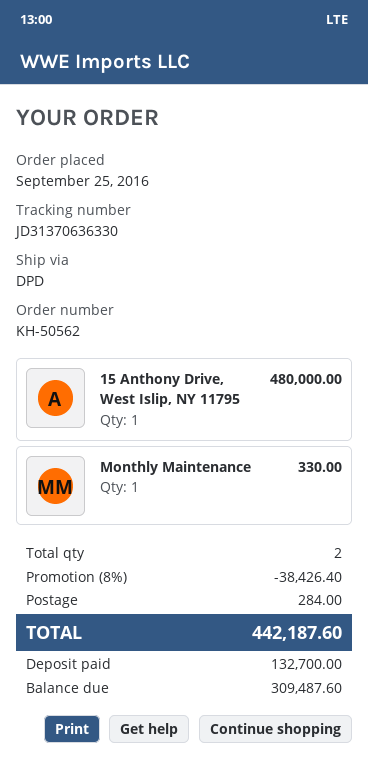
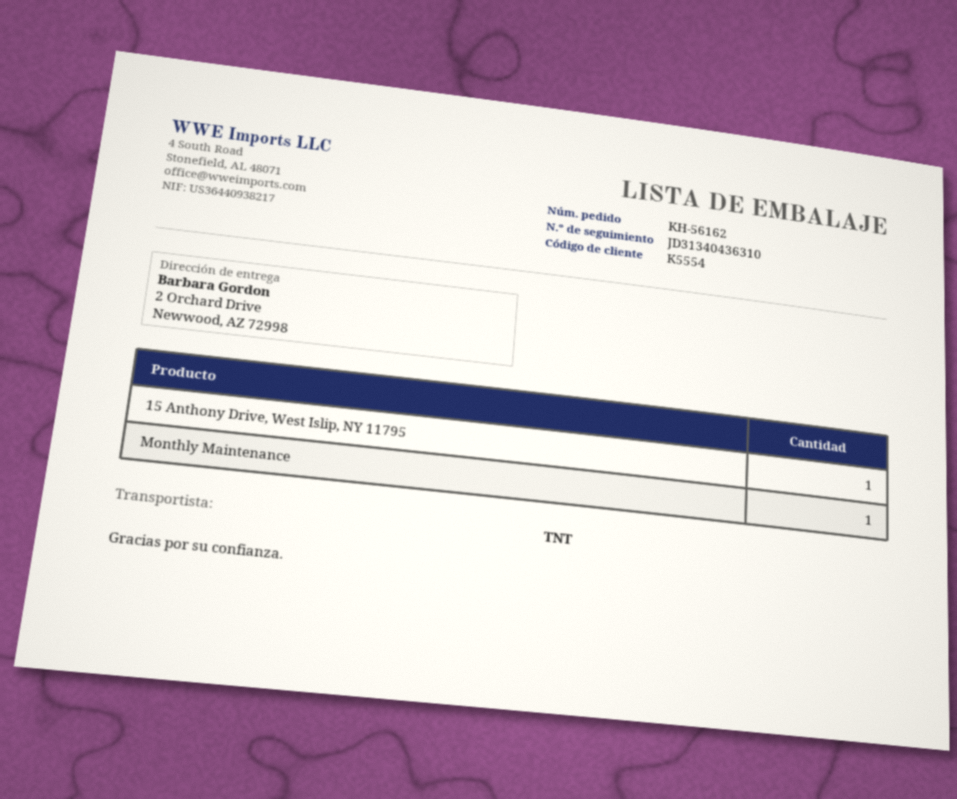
order number: KH-50562 -> KH-56162
shipping method: DPD -> TNT
tracking number: JD31370636330 -> JD31340436310

